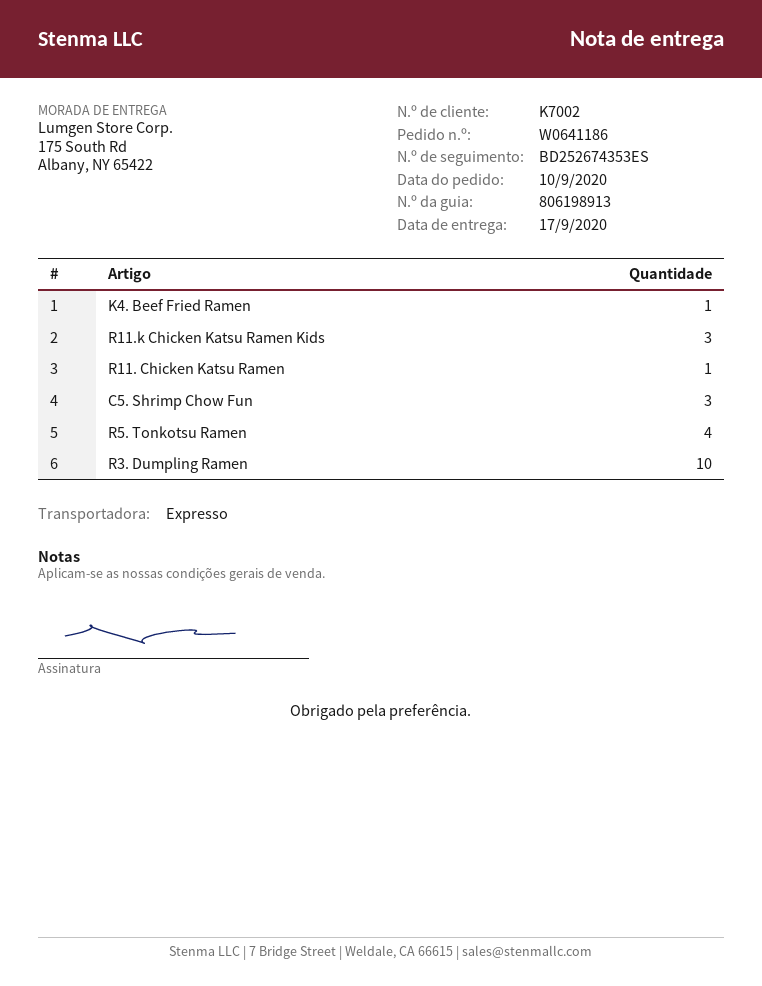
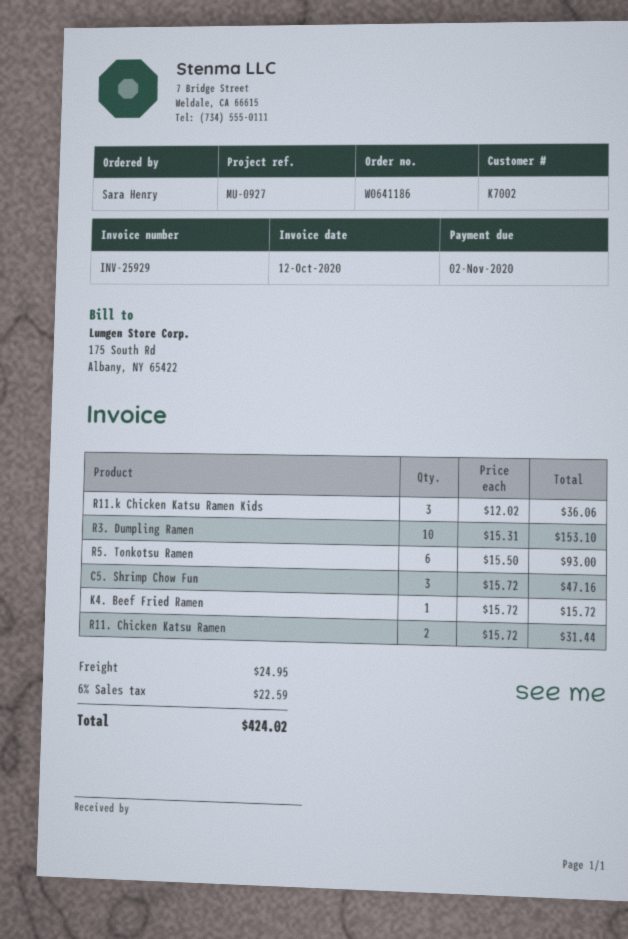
R11. Chicken Katsu Ramen: 1 -> 2
R5. Tonkotsu Ramen: 4 -> 6

